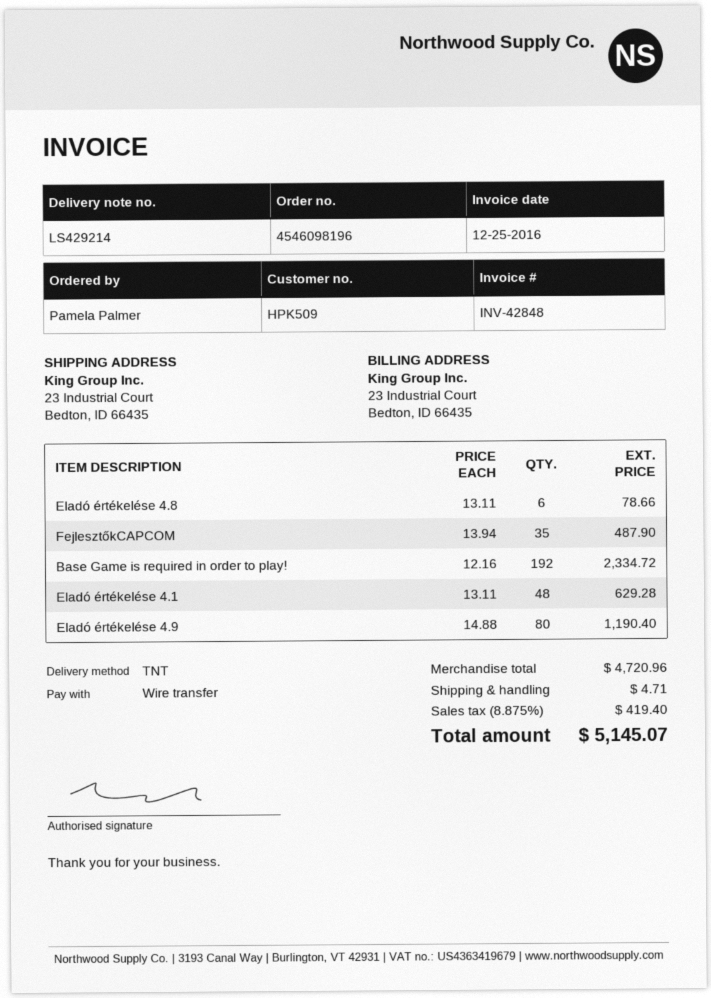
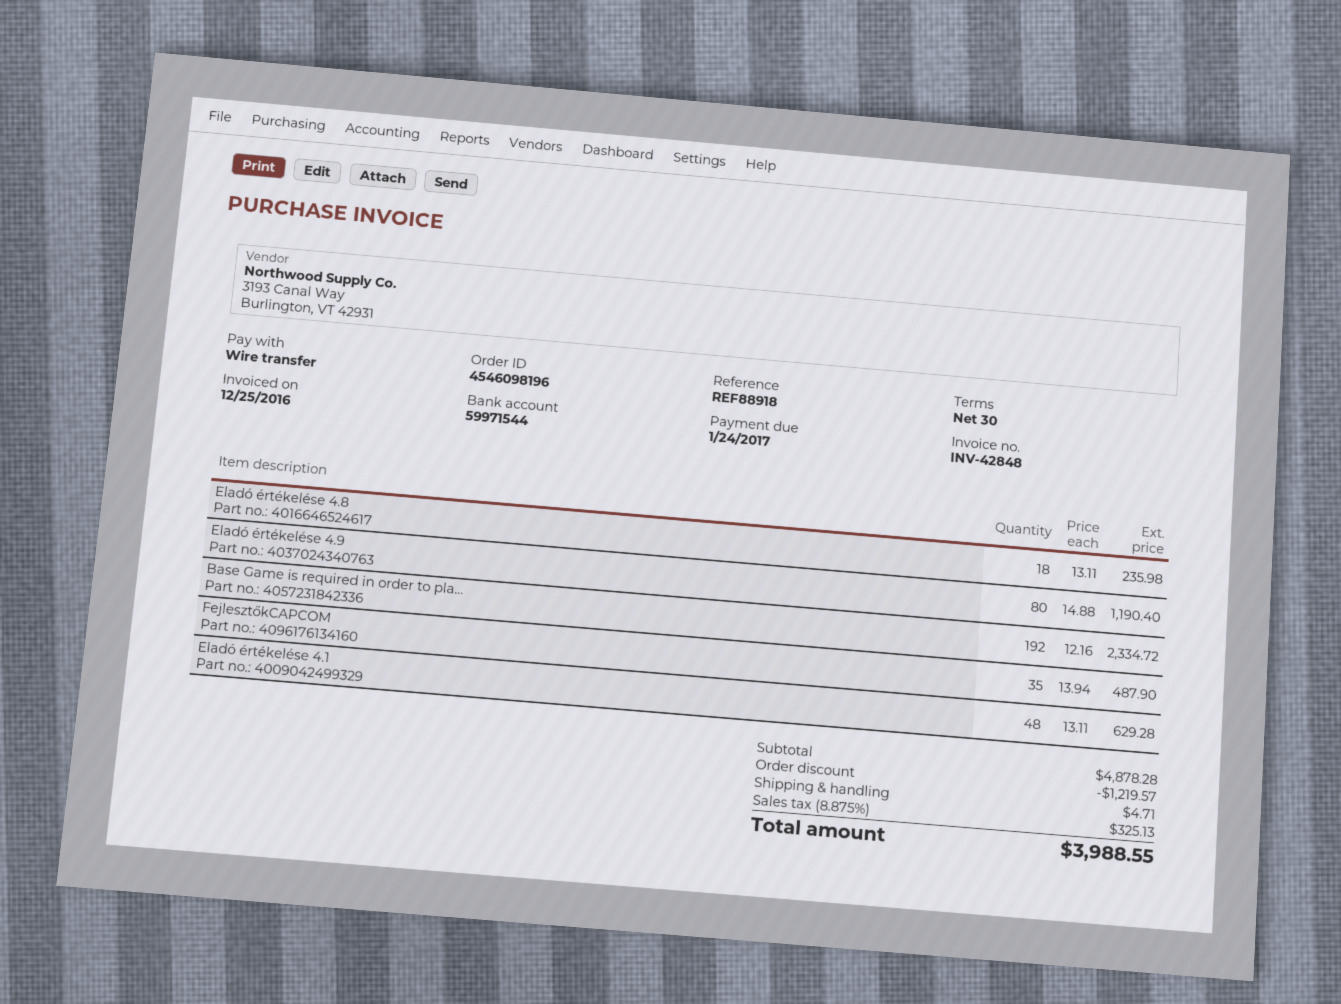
Eladó értékelése 4.8: 6 x 13.11 = 78.66 -> 18 x 13.11 = 235.98
subtotal: 4720.96 -> 4878.28
discount: none -> 1219.57
tax: 8.875% = 419.40 -> 8.875% = 325.13
total: 5145.07 -> 3988.55

